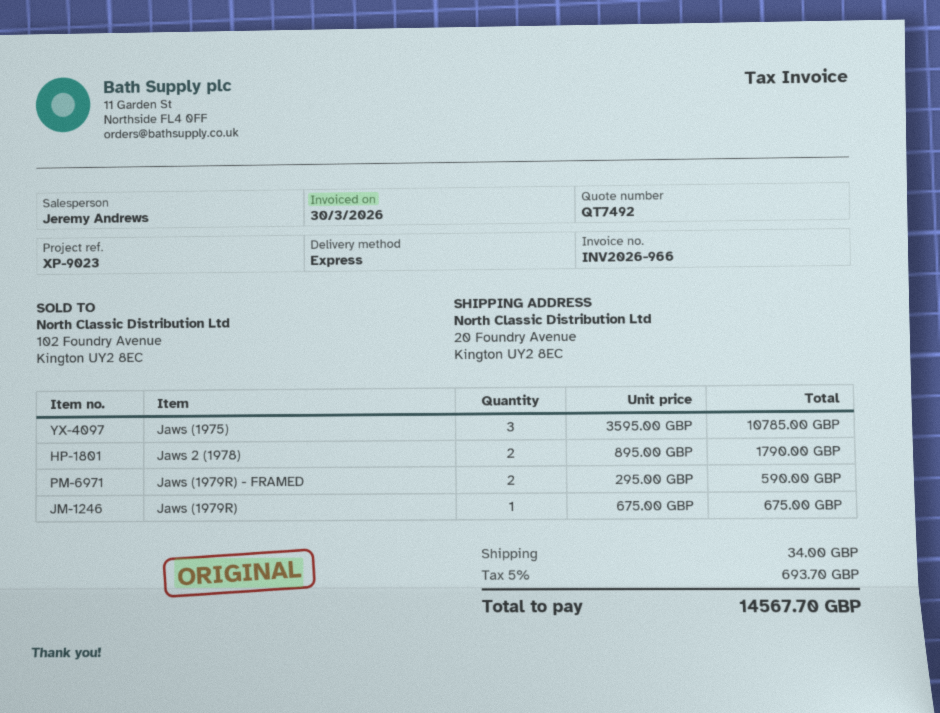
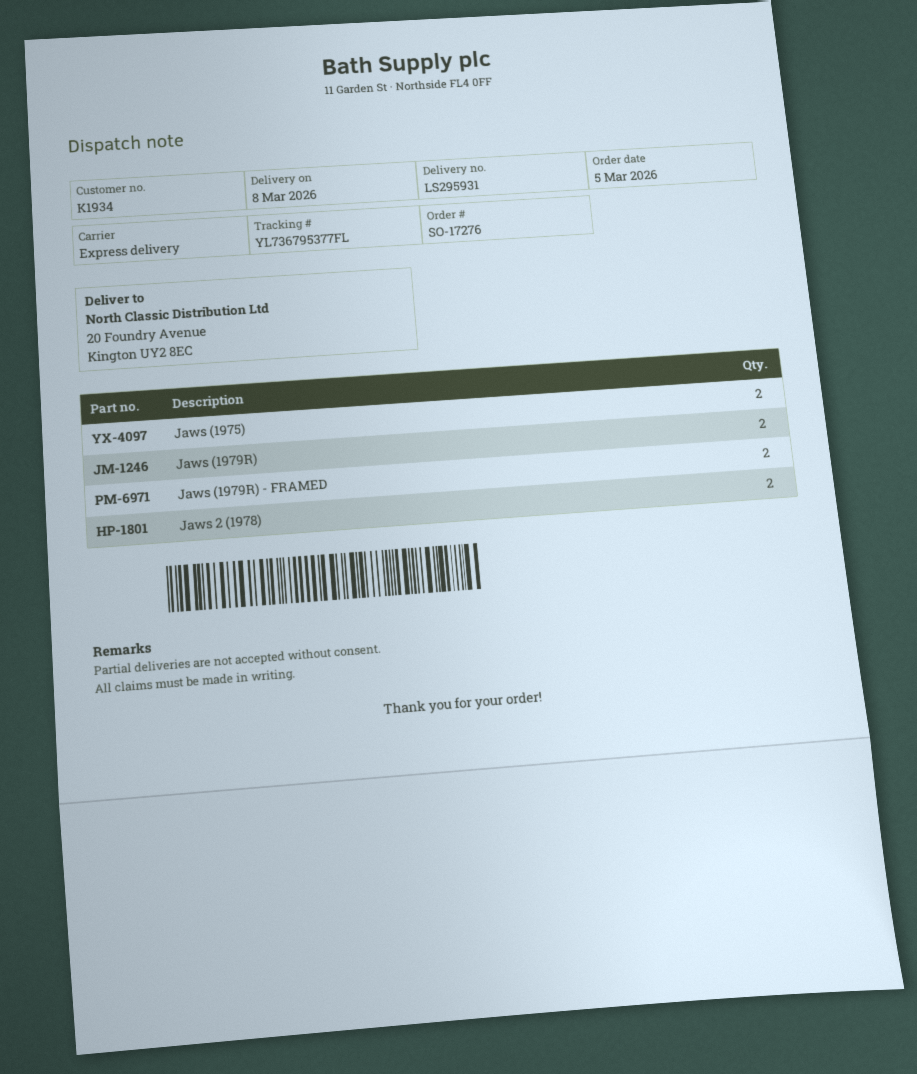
Jaws (1975): 3 -> 2
Jaws (1979R): 1 -> 2

